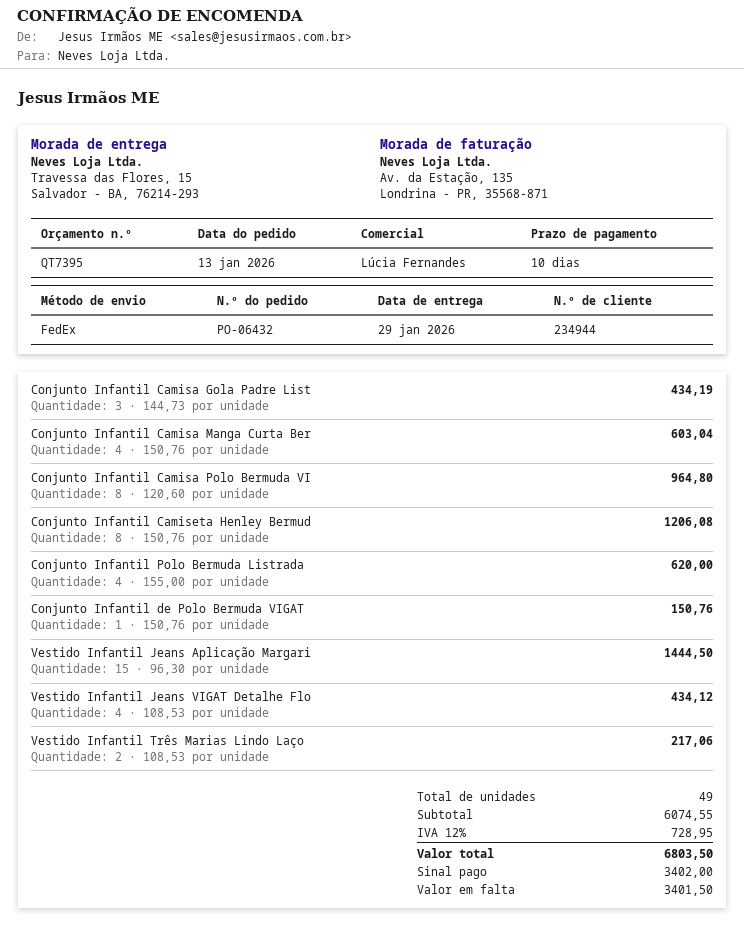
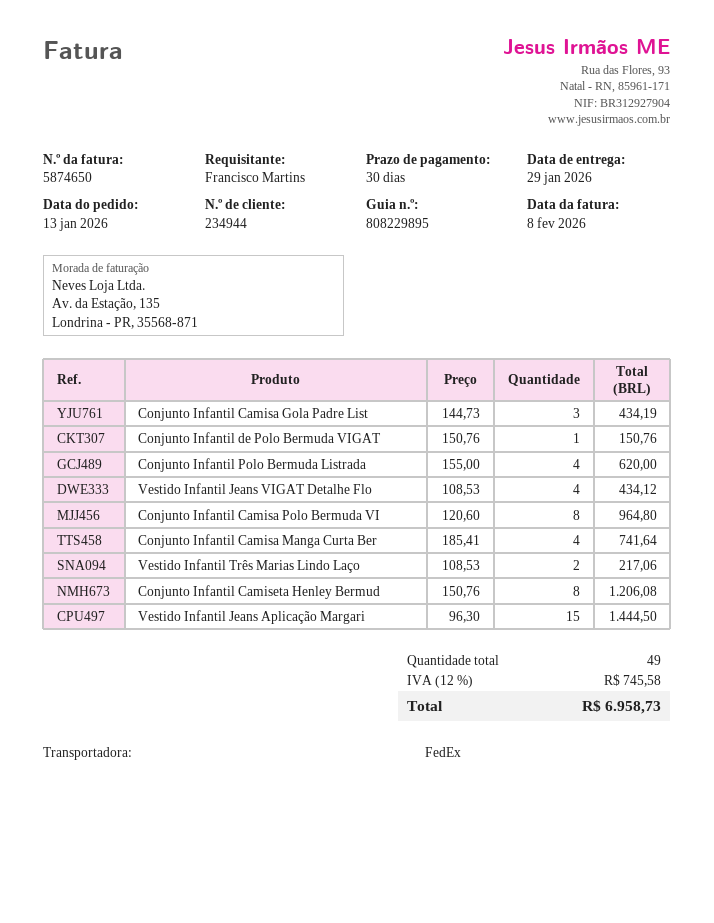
payment terms: 10 days -> 30 days
Conjunto Infantil Camisa Manga Curta Ber: 4 x 150.76 = 603.04 -> 4 x 185.41 = 741.64
tax: 12% = 728.95 -> 12% = 745.58
total: 6803.50 -> 6958.73

